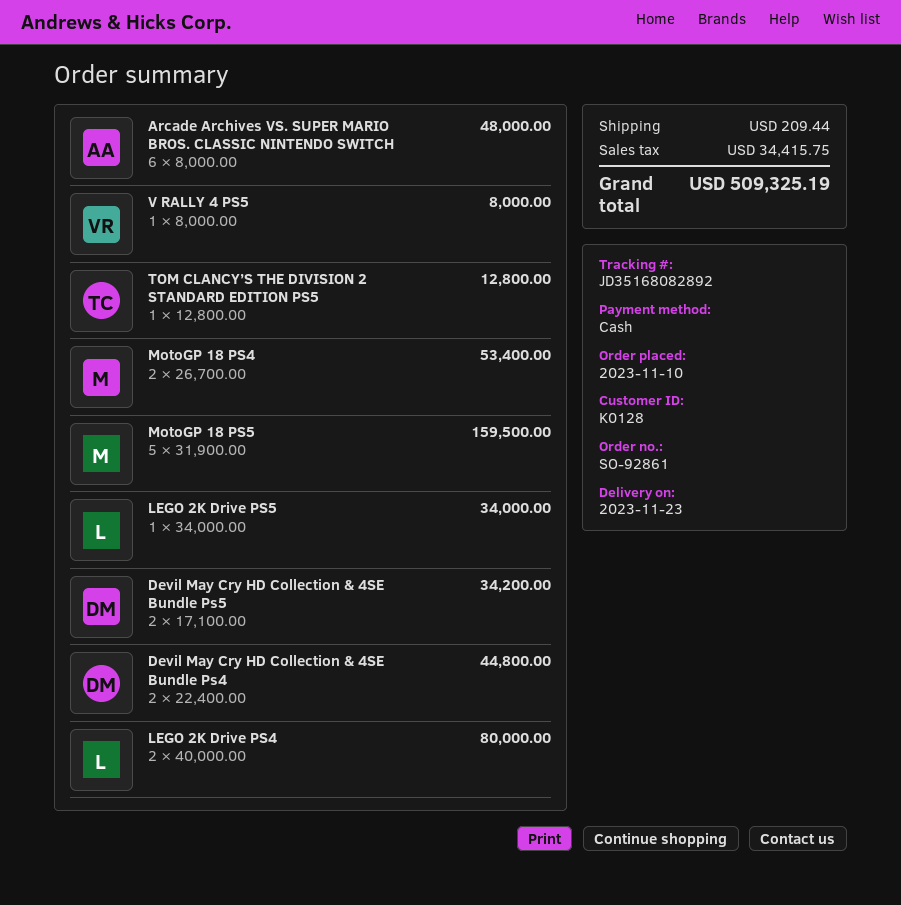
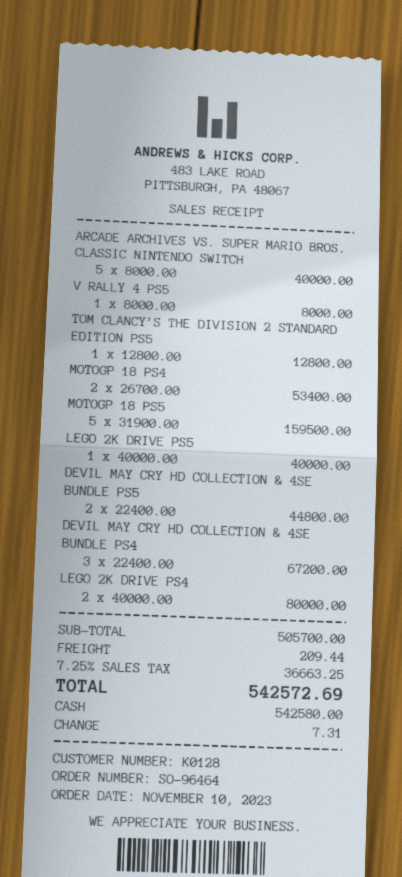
order number: SO-92861 -> SO-96464
Arcade Archives VS. SUPER MARIO BROS. CLASSIC NINTENDO SWITCH: 6 x 8000.00 = 48000.00 -> 5 x 8000.00 = 40000.00
LEGO 2K Drive PS5: 1 x 34000.00 = 34000.00 -> 1 x 40000.00 = 40000.00
Devil May Cry HD Collection & 4SE Bundle Ps5: 2 x 17100.00 = 34200.00 -> 2 x 22400.00 = 44800.00
Devil May Cry HD Collection & 4SE Bundle Ps4: 2 x 22400.00 = 44800.00 -> 3 x 22400.00 = 67200.00
tax: 34415.75 -> 36663.25
total: 509325.19 -> 542572.69

